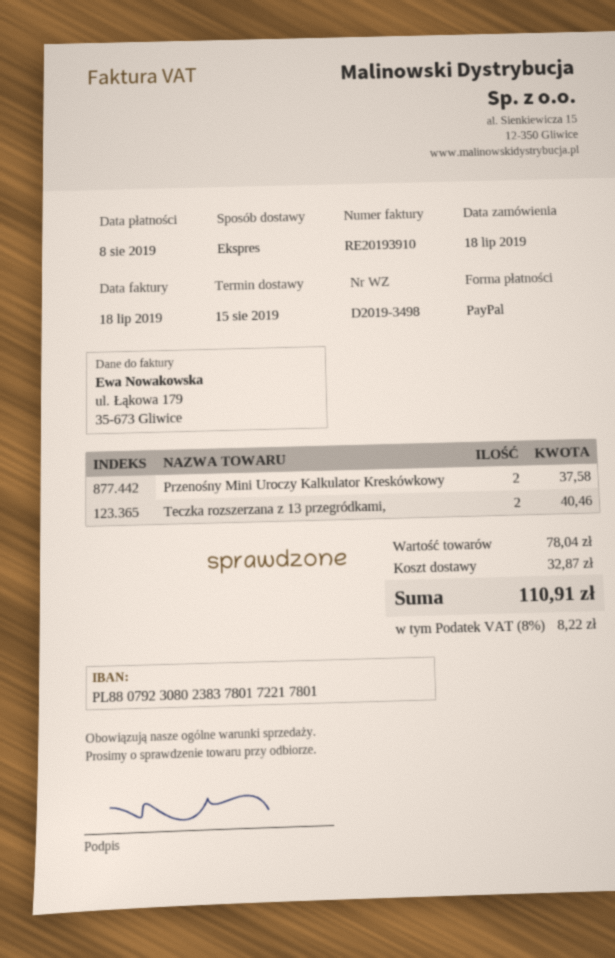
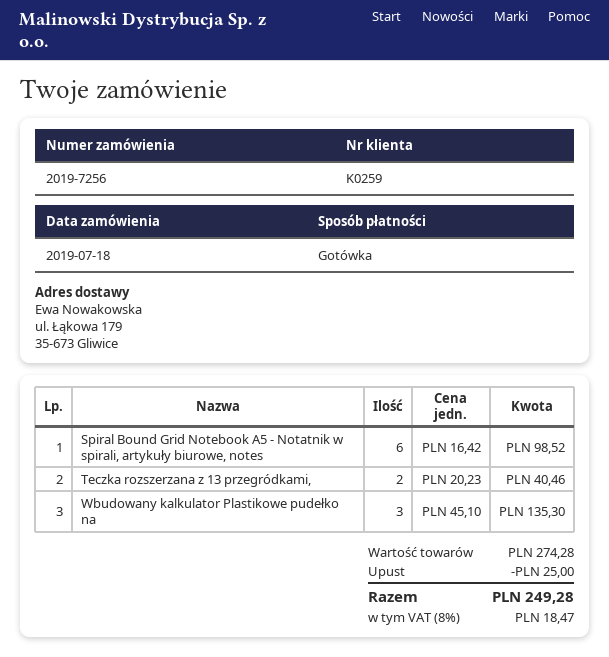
payment method: PayPal -> cash
Przenośny Mini Uroczy Kalkulator Kreskówkowy: 2 for 37.58 -> none
Spiral Bound Grid Notebook A5 - Notatnik w spirali, artykuły biurowe, notes: none -> 6 for 98.52
Wbudowany kalkulator Plastikowe pudełko na: none -> 3 for 135.30
subtotal: 78.04 -> 274.28
discount: none -> 25.00
shipping: 32.87 -> none
tax: 8% = 8.22 -> 8% = 18.47
total: 110.91 -> 249.28

